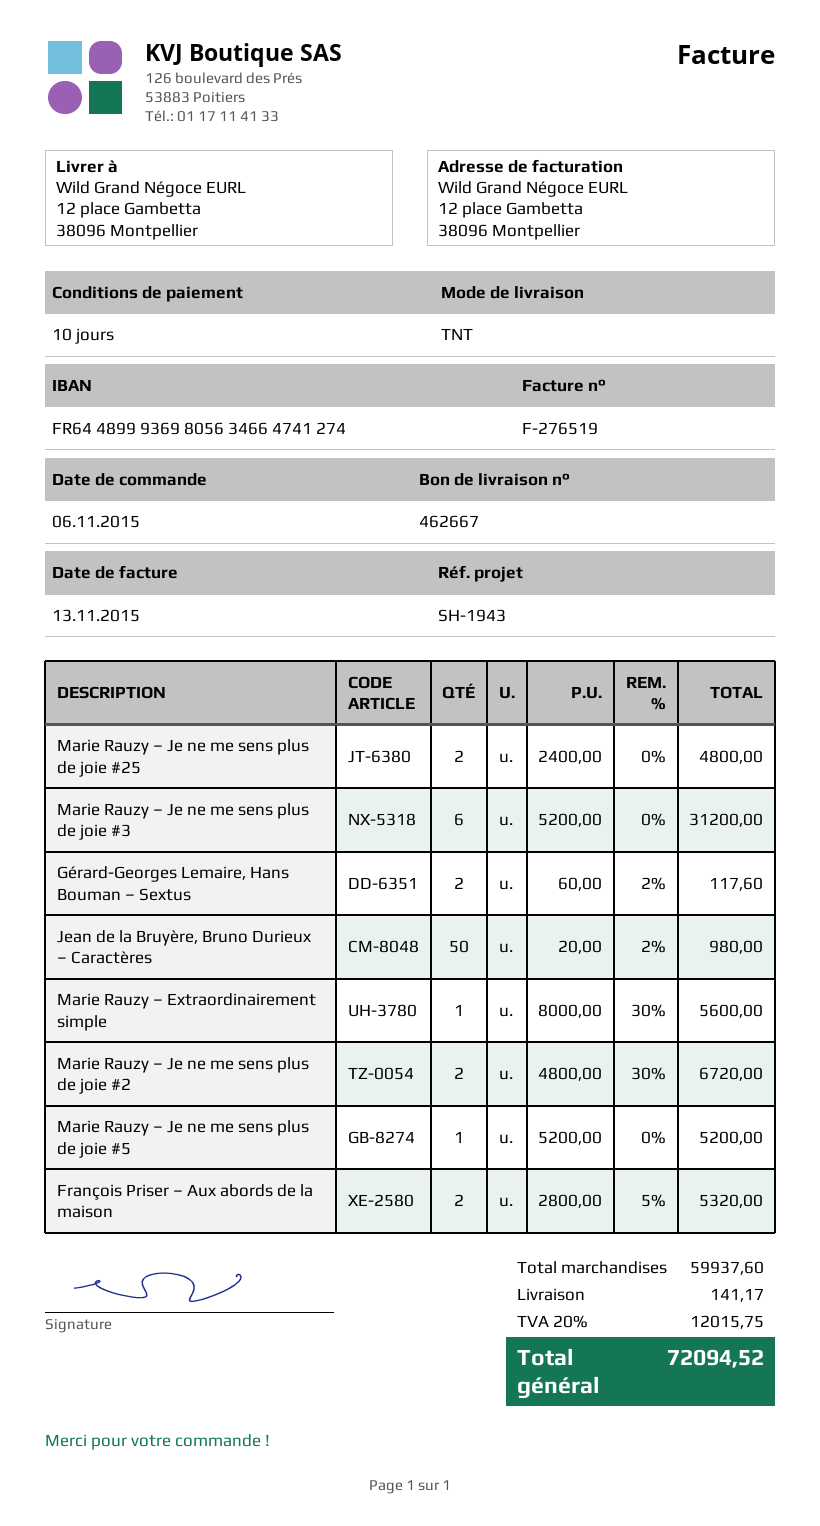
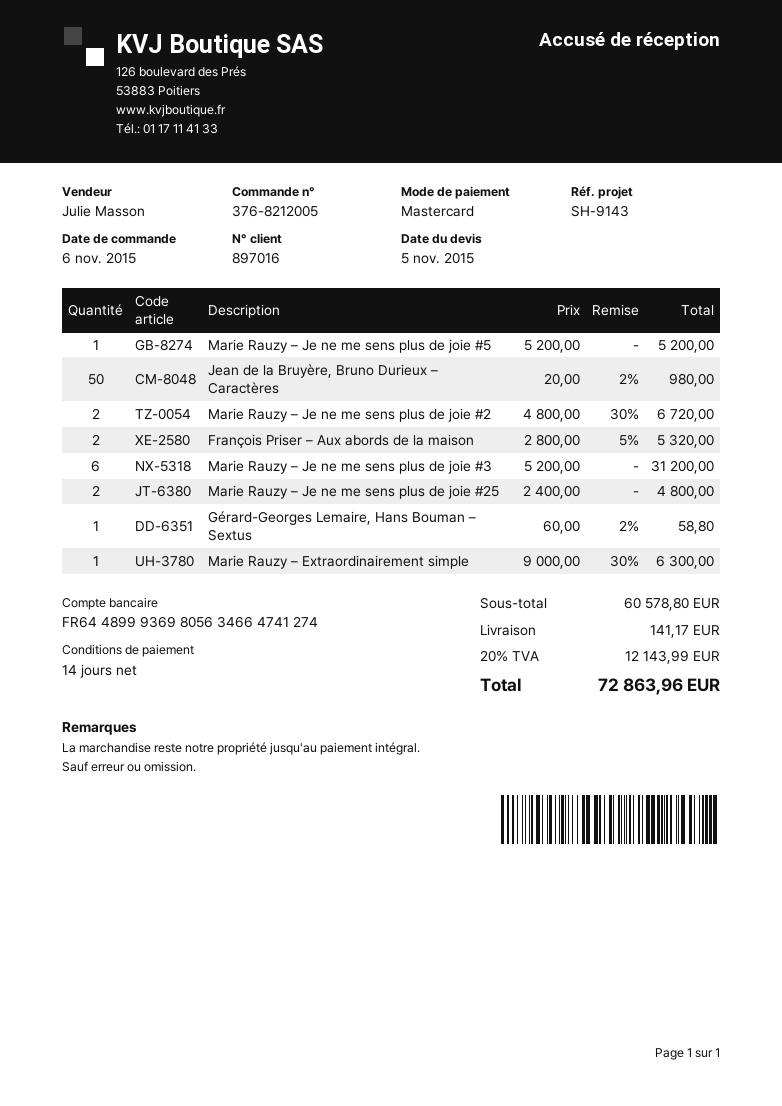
payment terms: 10 days -> 14 days
reference: SH-1943 -> SH-9143
Gérard-Georges Lemaire, Hans Bouman – Sextus: 2 x 60.00 - 2% = 117.60 -> 1 x 60.00 - 2% = 58.80
Marie Rauzy – Extraordinairement simple: 1 x 8000.00 - 30% = 5600.00 -> 1 x 9000.00 - 30% = 6300.00
subtotal: 59937.60 -> 60578.80
tax: 20% = 12015.75 -> 20% = 12143.99
total: 72094.52 -> 72863.96

